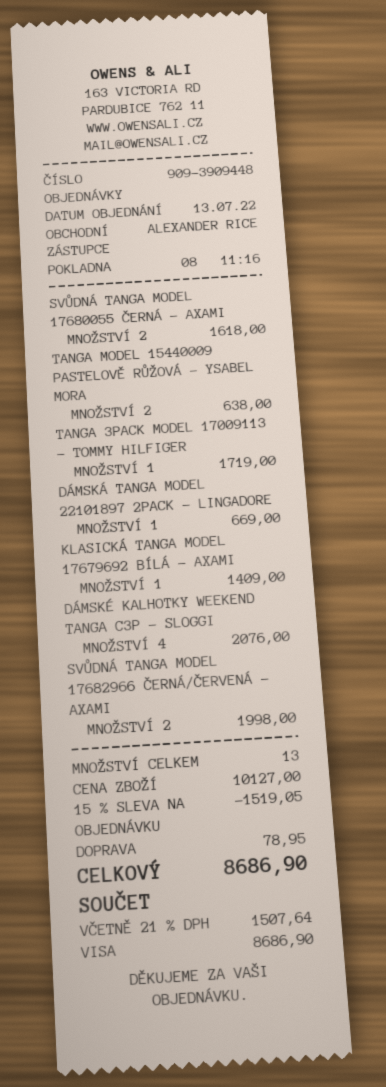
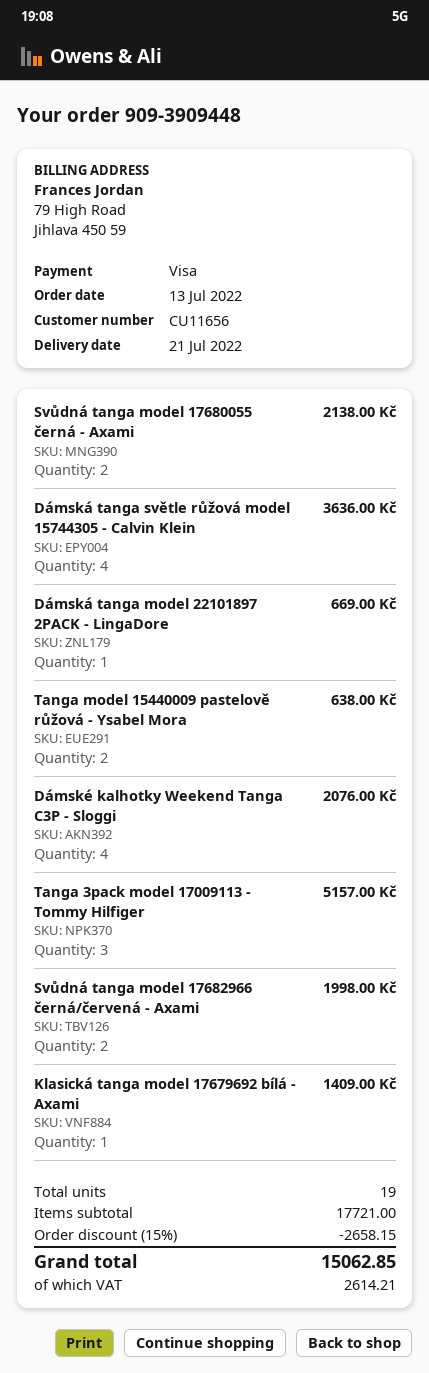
SVŮDNÁ TANGA MODEL 17680055 ČERNÁ - AXAMI: 2 for 1618.00 -> 2 for 2138.00
TANGA 3PACK MODEL 17009113 - TOMMY HILFIGER: 1 for 1719.00 -> 3 for 5157.00
Dámská tanga světle růžová model 15744305 - Calvin Klein: none -> 4 for 3636.00
total quantity: 13 -> 19
subtotal: 10127.00 -> 17721.00
discount: 15% = 1519.05 -> 15% = 2658.15
shipping: 78.95 -> none
tax: 1507.64 -> 2614.21
total: 8686.90 -> 15062.85

